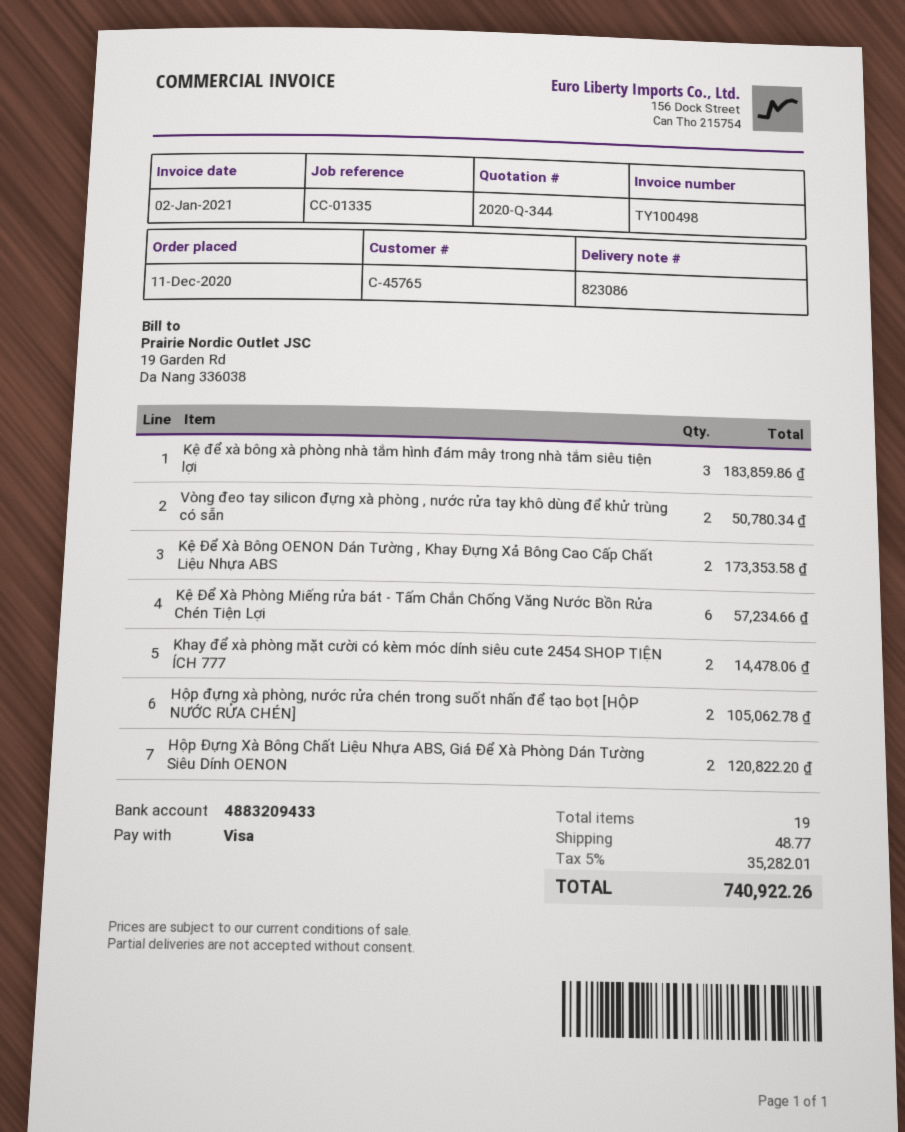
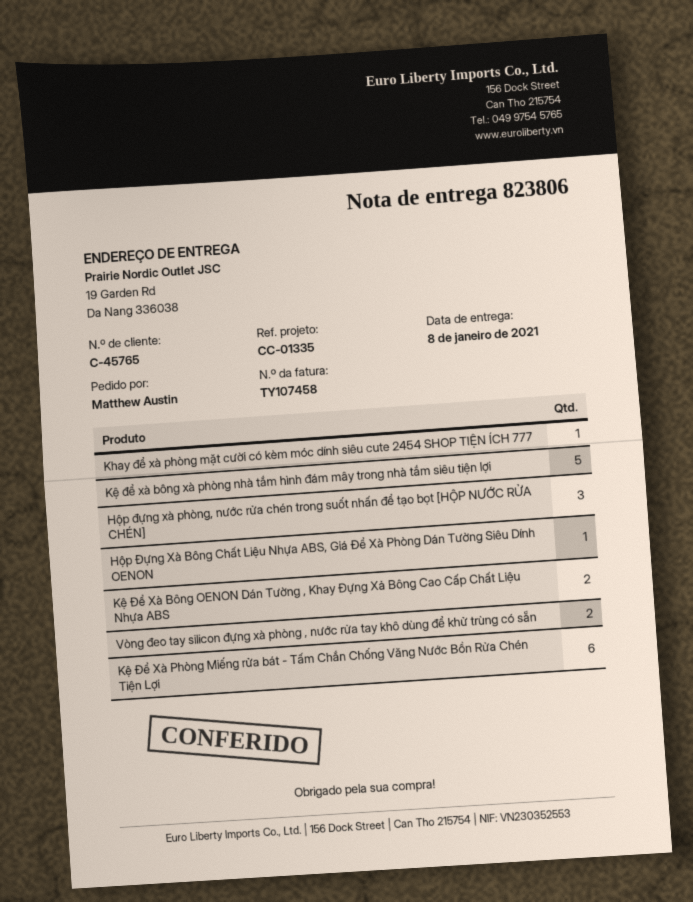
delivery note number: 823086 -> 823806
invoice number: TY100498 -> TY107458
Kệ để xà bông xà phòng nhà tắm hình đám mây trong nhà tắm siêu tiện lợi: 3 -> 5
Khay để xà phòng mặt cười có kèm móc dính siêu cute 2454 SHOP TIỆN ÍCH 777: 2 -> 1
Hộp đựng xà phòng, nước rửa chén trong suốt nhấn để tạo bọt [HỘP NƯỚC RỬA CHÉN]: 2 -> 3
Hộp Đựng Xà Bông Chất Liệu Nhựa ABS, Giá Để Xà Phòng Dán Tường Siêu Dính OENON: 2 -> 1

